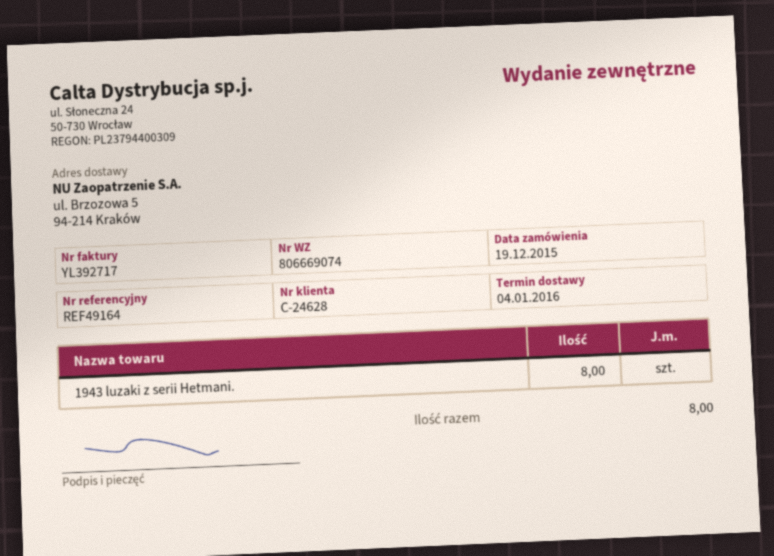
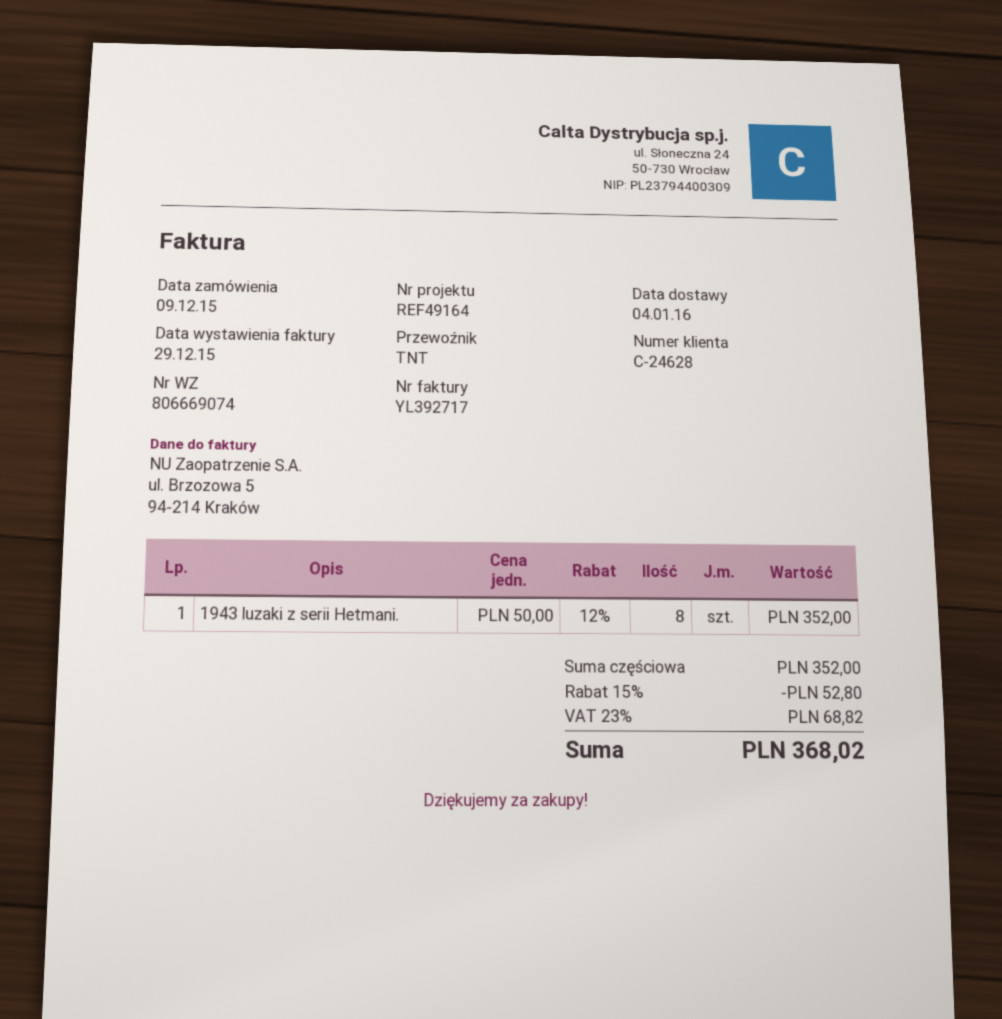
order date: 2015-12-19 -> 2015-12-09

